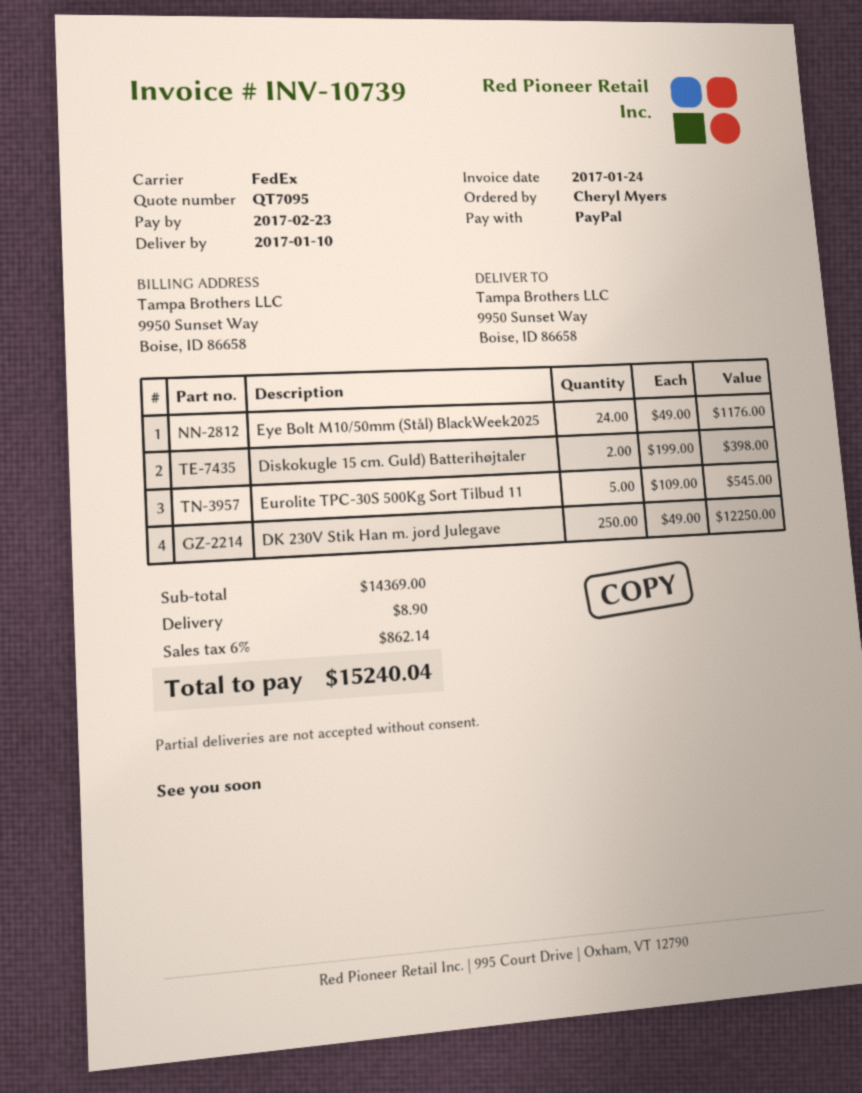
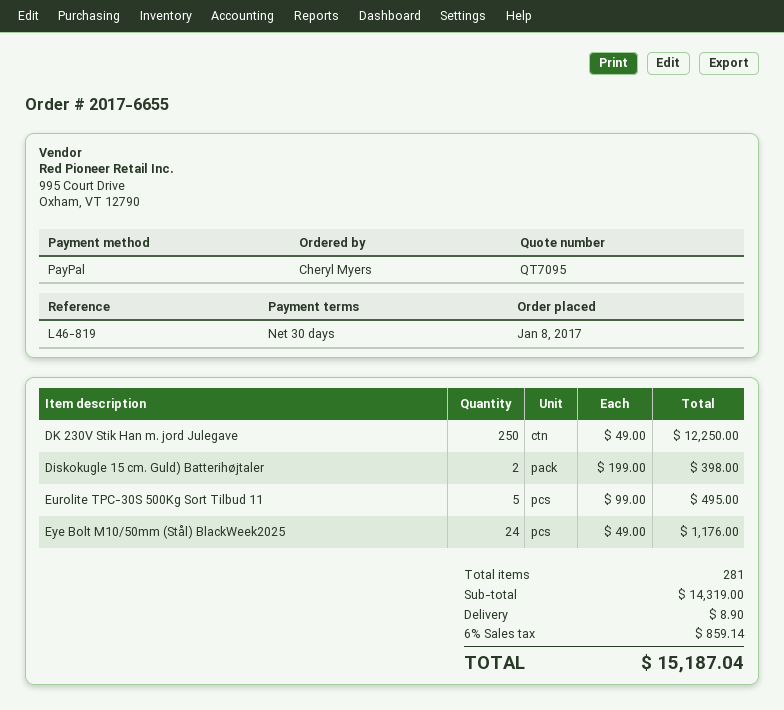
Eurolite TPC-30S 500Kg Sort Tilbud 11: 5 x 109.00 = 545.00 -> 5 x 99.00 = 495.00
subtotal: 14369.00 -> 14319.00
tax: 6% = 862.14 -> 6% = 859.14
total: 15240.04 -> 15187.04

